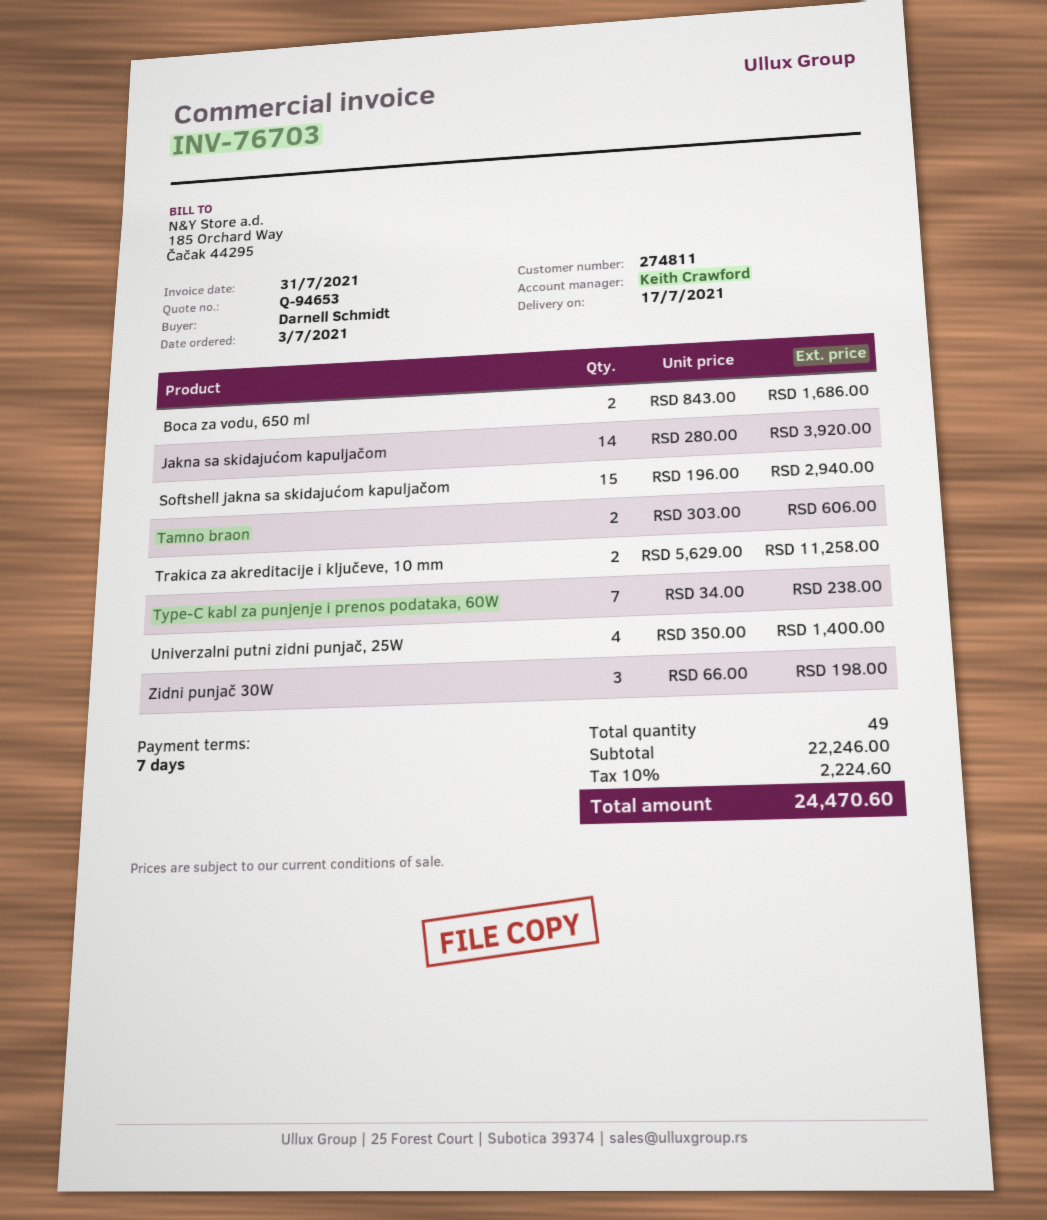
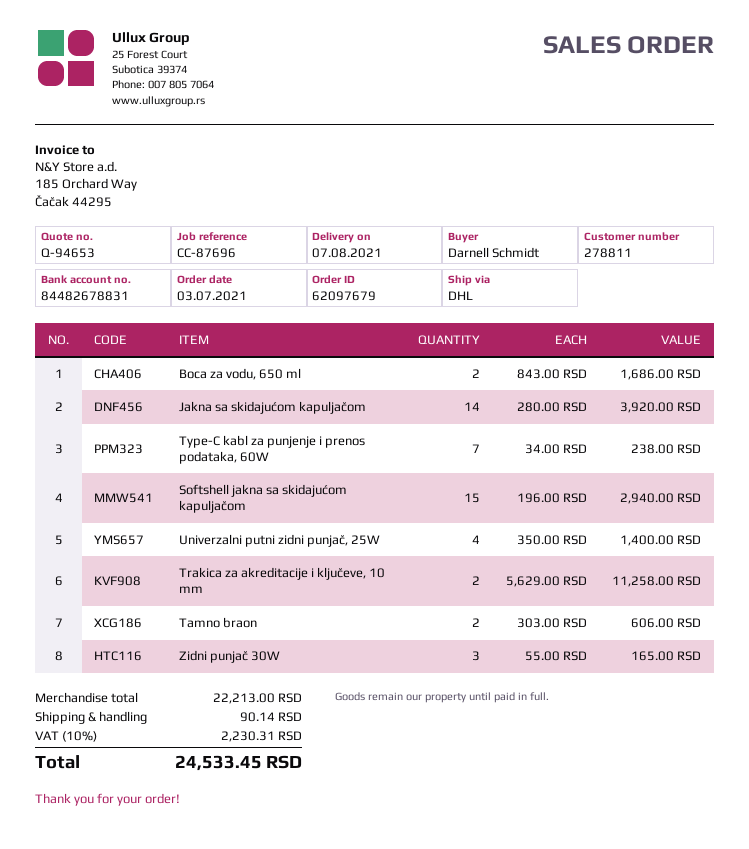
delivery date: 2021-07-17 -> 2021-08-07
customer number: 274811 -> 278811
Zidni punjač 30W: 3 x 66.00 = 198.00 -> 3 x 55.00 = 165.00
subtotal: 22246.00 -> 22213.00
shipping: none -> 90.14
tax: 10% = 2224.60 -> 10% = 2230.31
total: 24470.60 -> 24533.45

